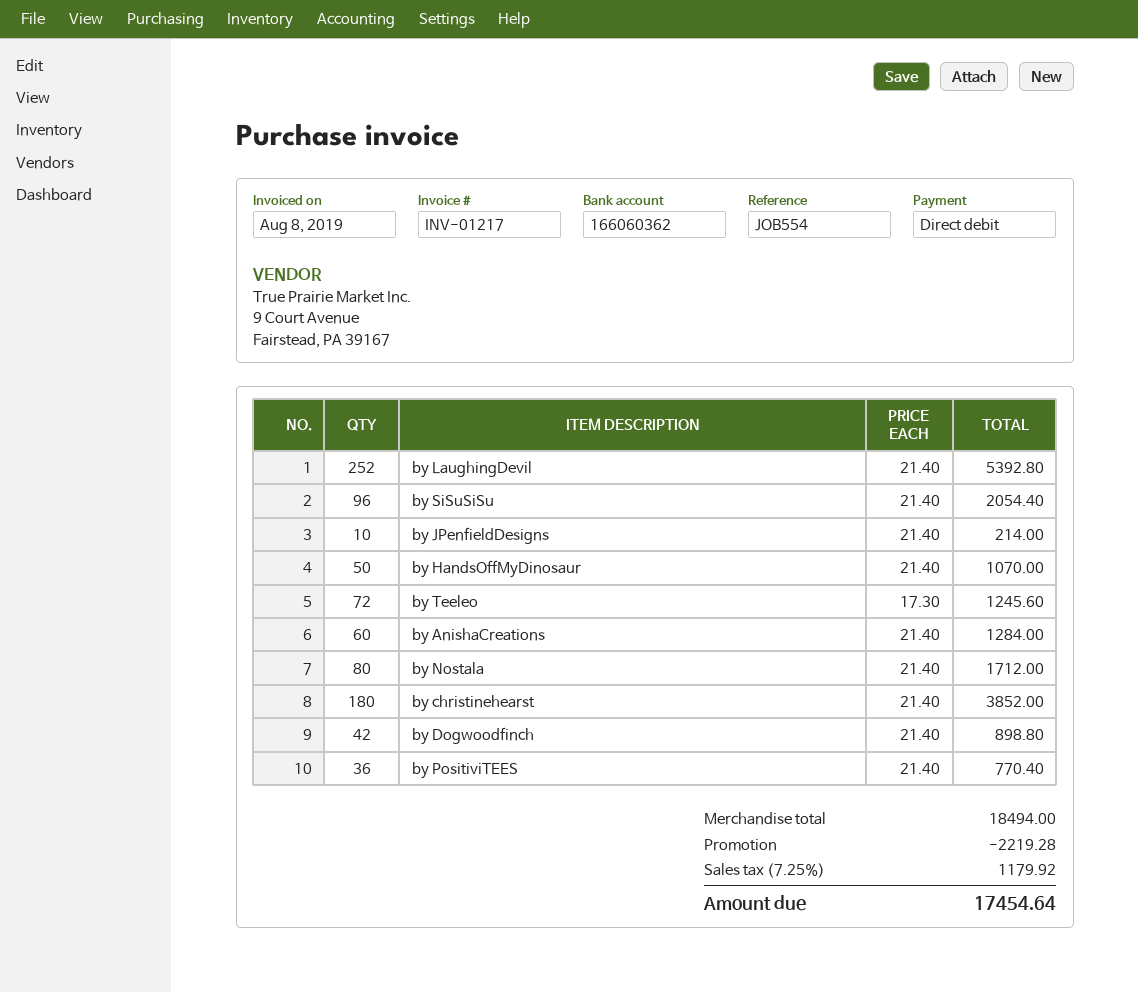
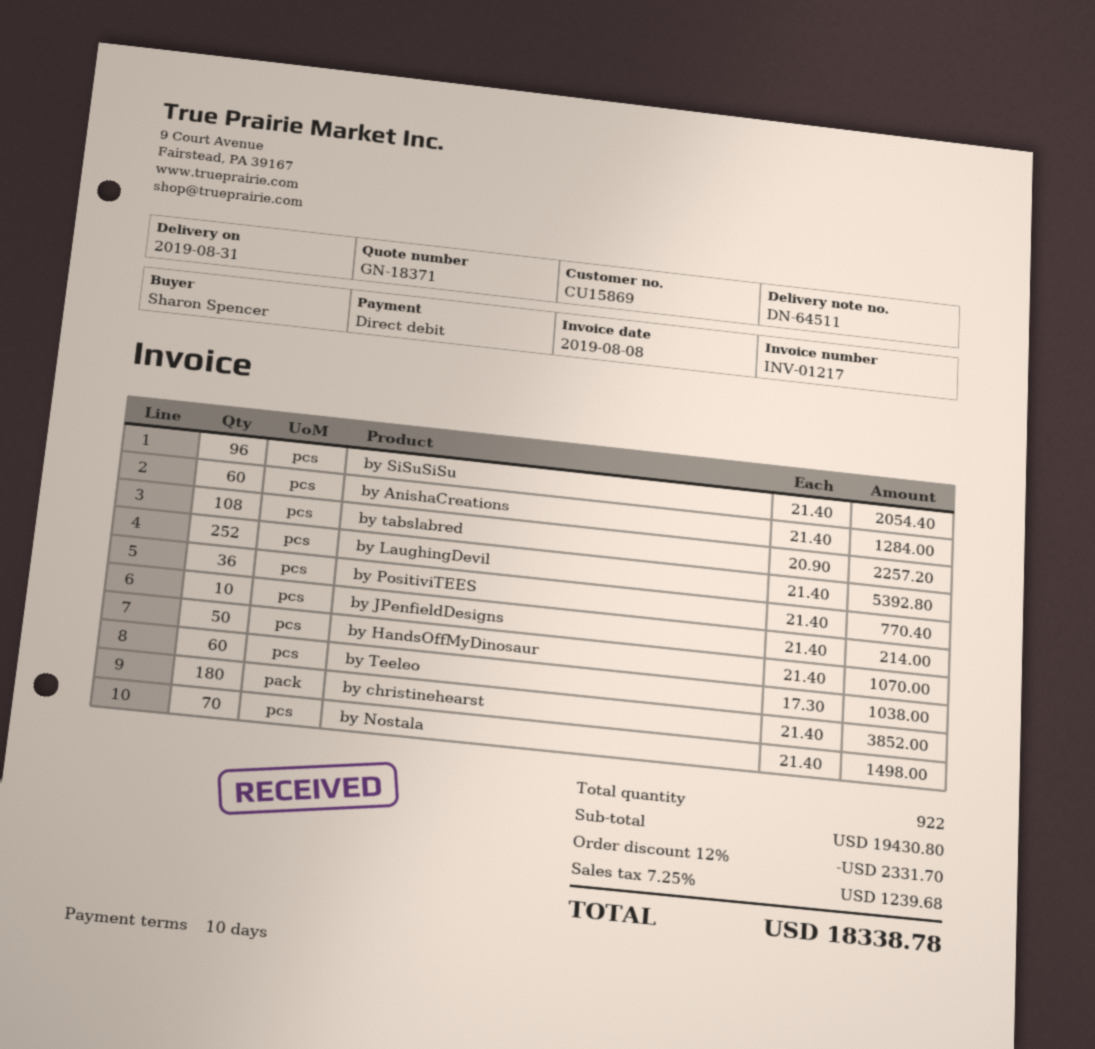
by Teeleo: 72 x 17.30 = 1245.60 -> 60 x 17.30 = 1038.00
by Nostala: 80 x 21.40 = 1712.00 -> 70 x 21.40 = 1498.00
by Dogwoodfinch: 42 x 21.40 = 898.80 -> none
by tabslabred: none -> 108 x 20.90 = 2257.20
subtotal: 18494.00 -> 19430.80
discount: 2219.28 -> 2331.70
tax: 7.25% = 1179.92 -> 7.25% = 1239.68
total: 17454.64 -> 18338.78

